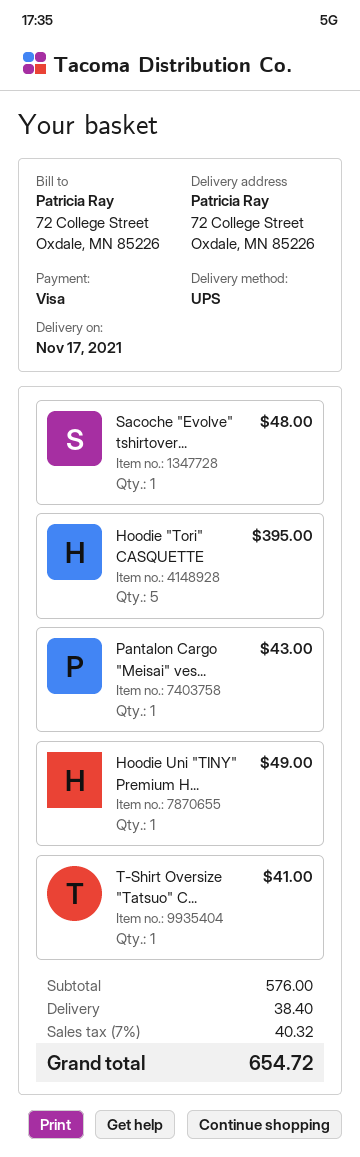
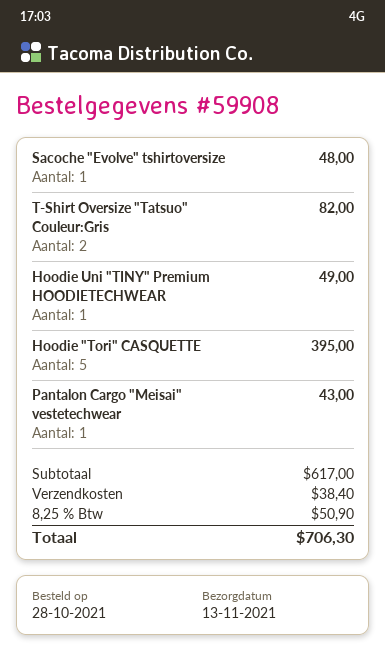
delivery date: 2021-11-17 -> 2021-11-13
T-Shirt Oversize "Tatsuo" C...: 1 for 41.00 -> 2 for 82.00
subtotal: 576.00 -> 617.00
tax: 7% = 40.32 -> 8.25% = 50.90
total: 654.72 -> 706.30

